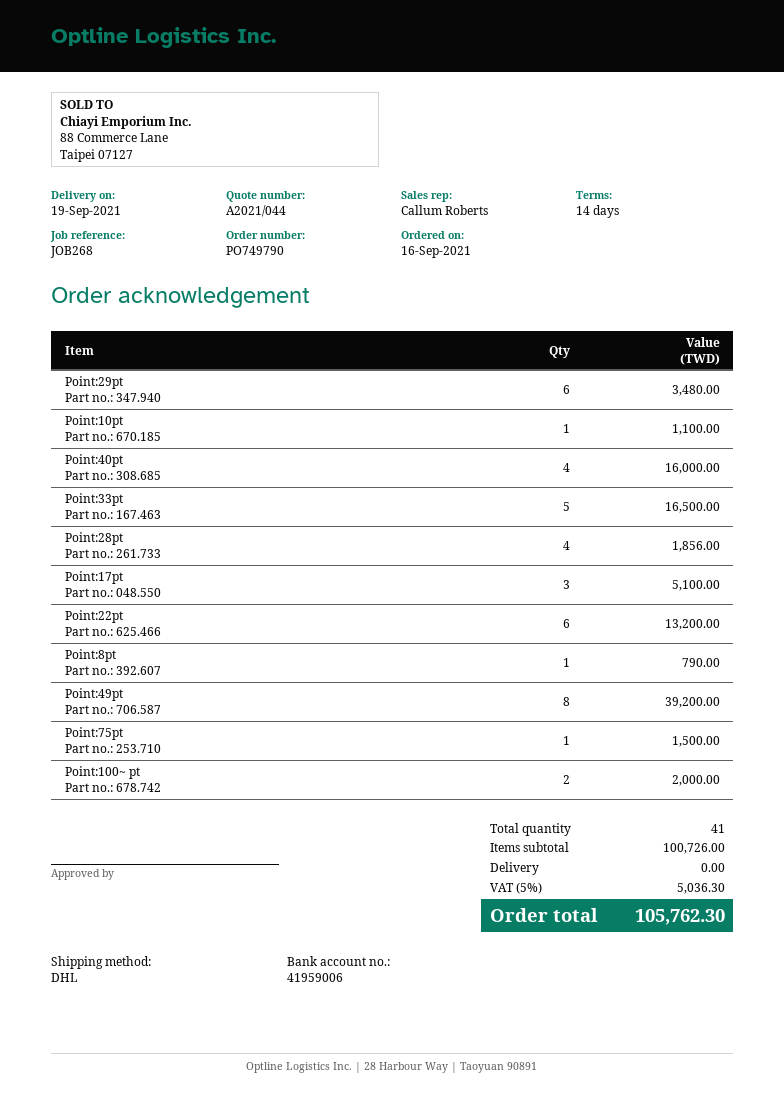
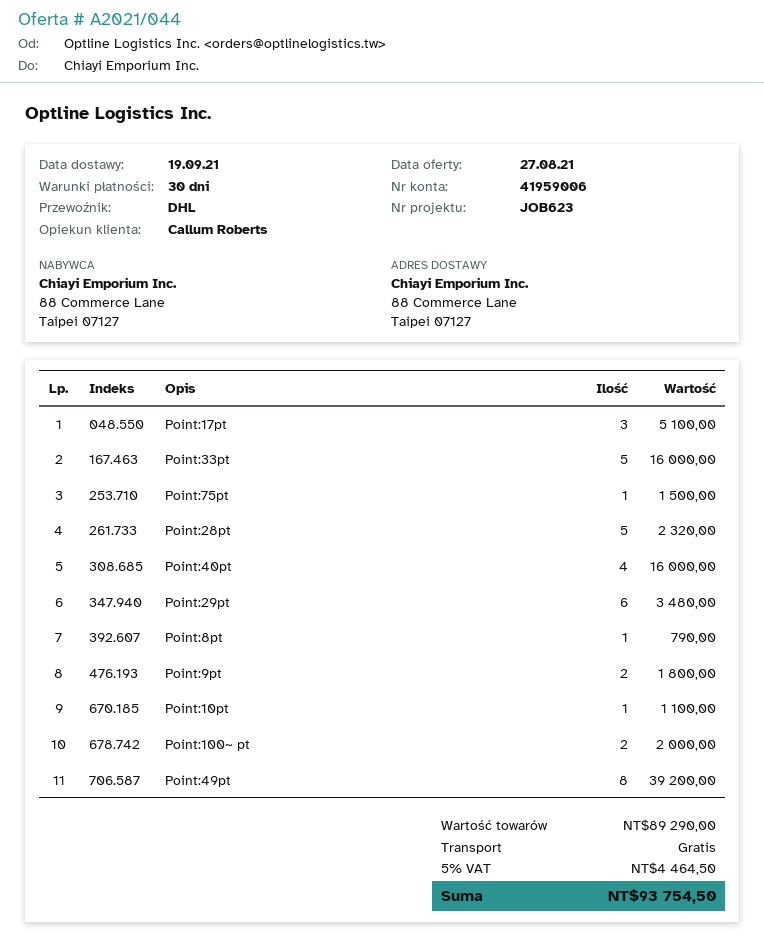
payment terms: 14 days -> 30 days
reference: JOB268 -> JOB623
Point:33pt: 5 for 16500.00 -> 5 for 16000.00
Point:28pt: 4 for 1856.00 -> 5 for 2320.00
Point:22pt: 6 for 13200.00 -> none
Point:9pt: none -> 2 for 1800.00
subtotal: 100726.00 -> 89290.00
tax: 5% = 5036.30 -> 5% = 4464.50
total: 105762.30 -> 93754.50

